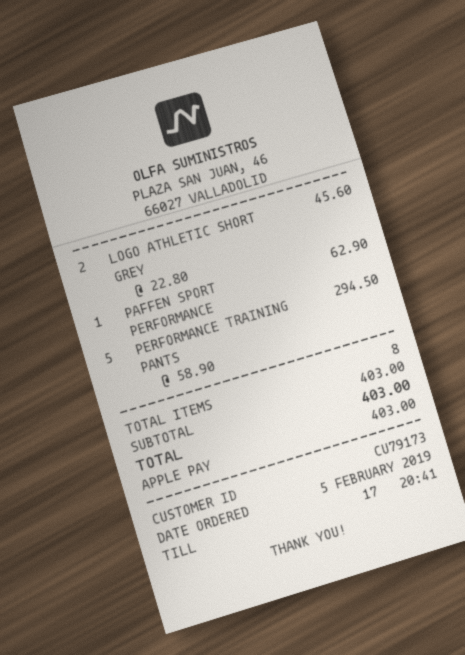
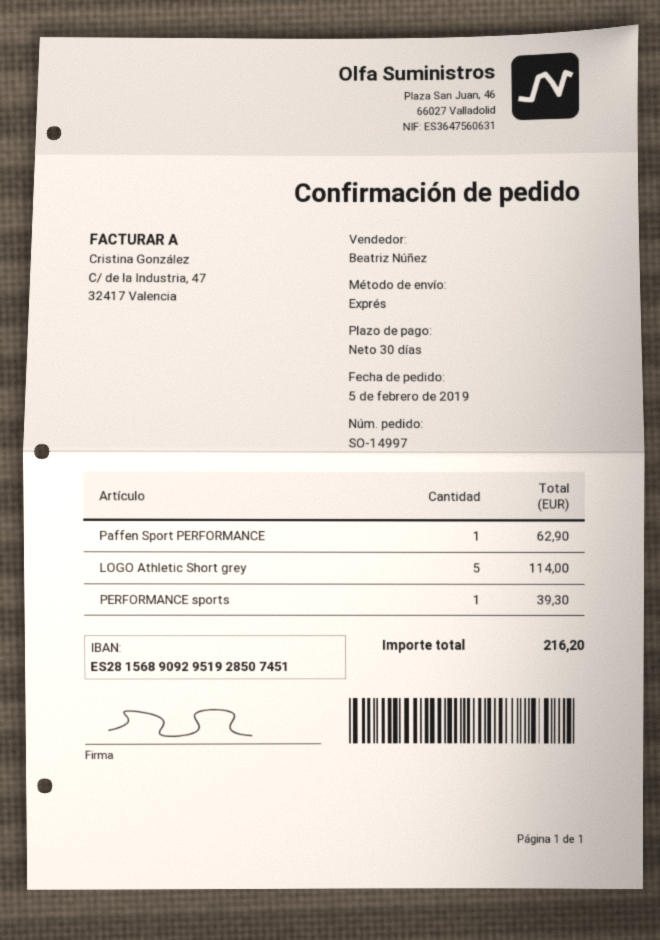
LOGO ATHLETIC SHORT GREY: 2 for 45.60 -> 5 for 114.00
PERFORMANCE TRAINING PANTS: 5 for 294.50 -> none
PERFORMANCE sports: none -> 1 for 39.30
total: 403.00 -> 216.20

